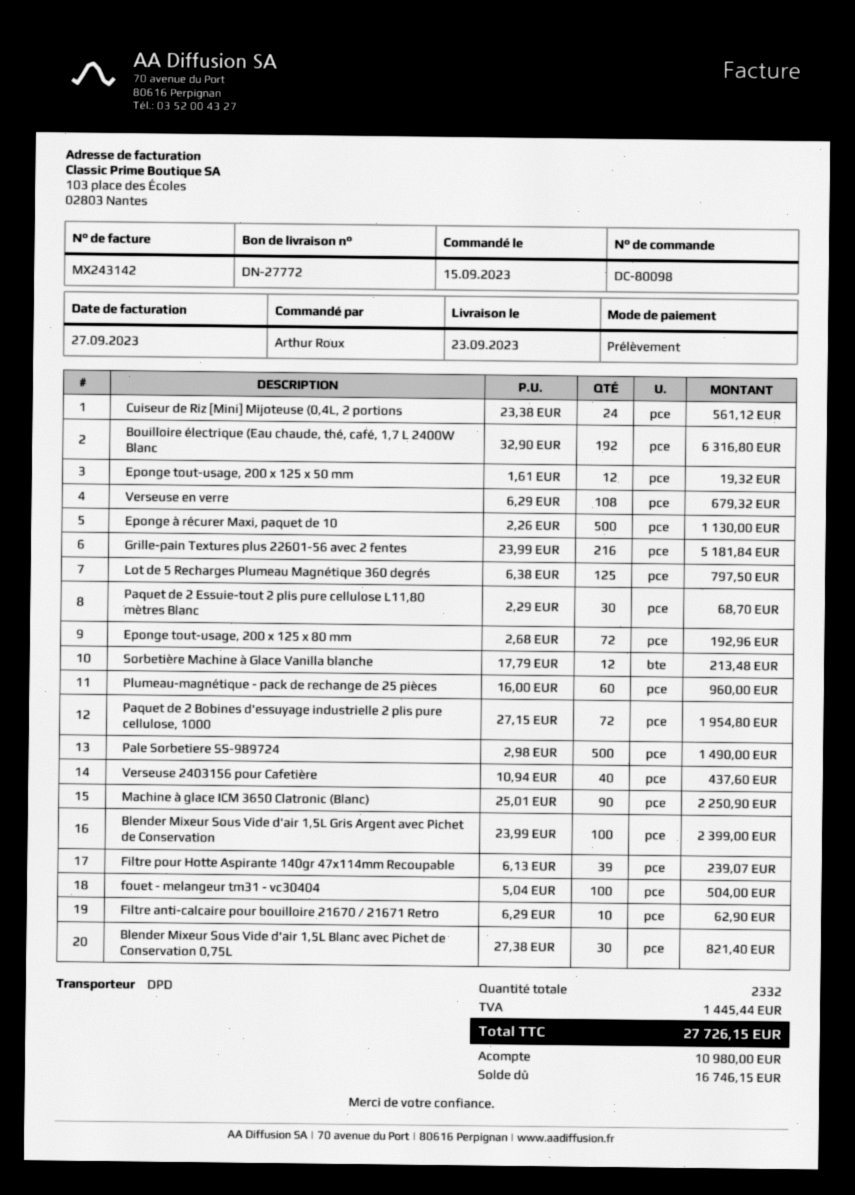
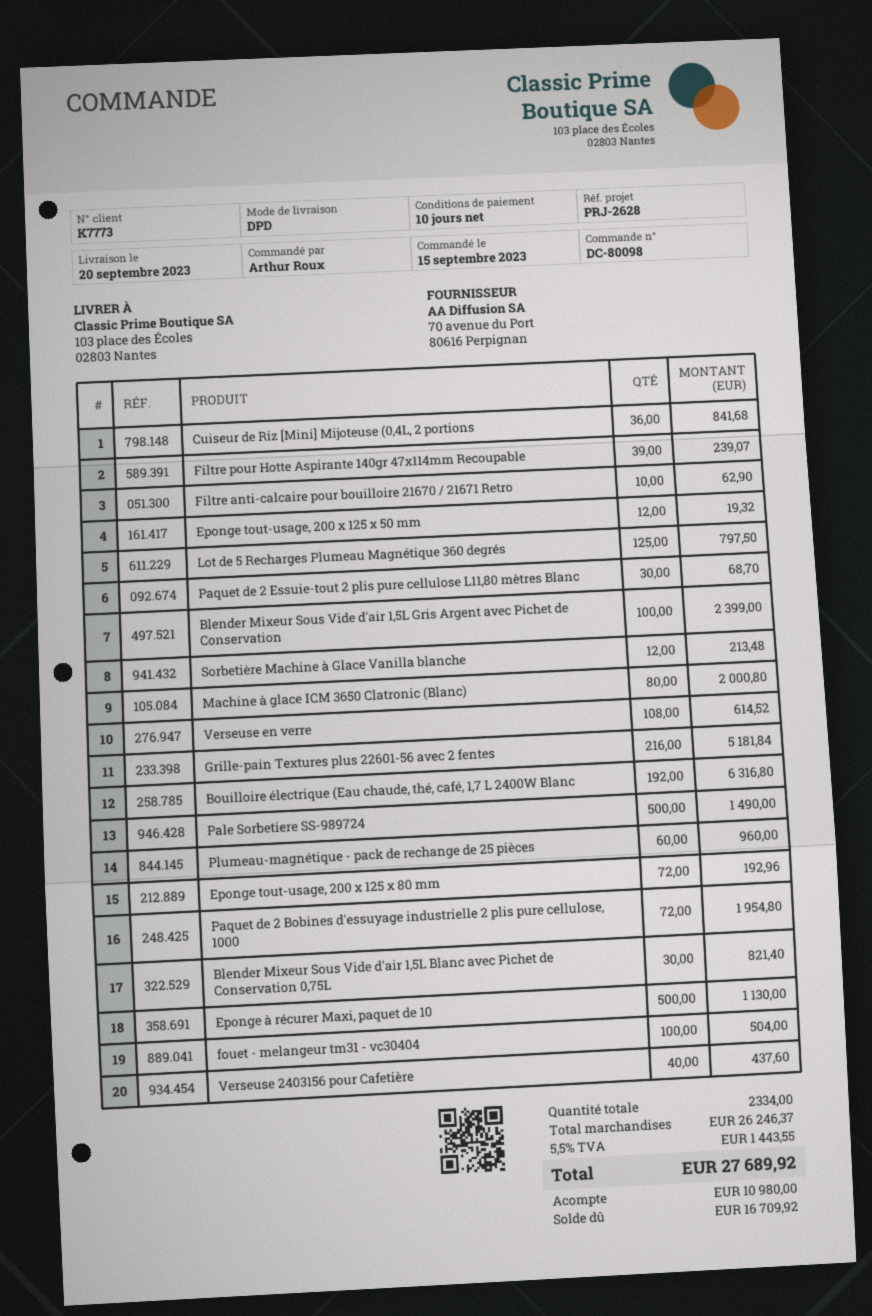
delivery date: 2023-09-23 -> 2023-09-20
Cuiseur de Riz [Mini] Mijoteuse (0,4L, 2 portions: 24 for 561.12 -> 36 for 841.68
Verseuse en verre: 108 for 679.32 -> 108 for 614.52
Machine à glace ICM 3650 Clatronic (Blanc): 90 for 2250.90 -> 80 for 2000.80
total quantity: 2332 -> 2334
tax: 1445.44 -> 1443.55
total: 27726.15 -> 27689.92
balance: 16746.15 -> 16709.92

